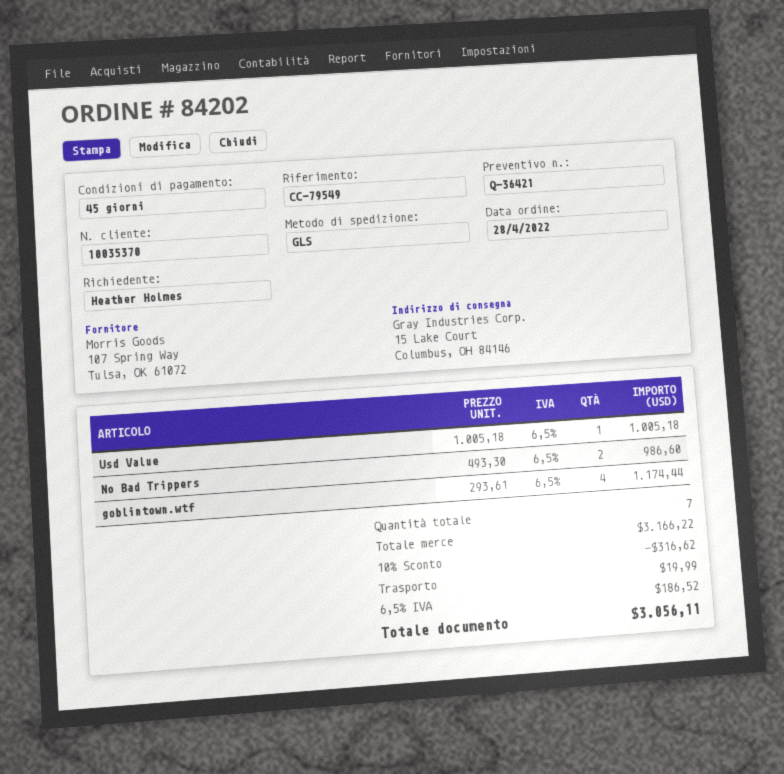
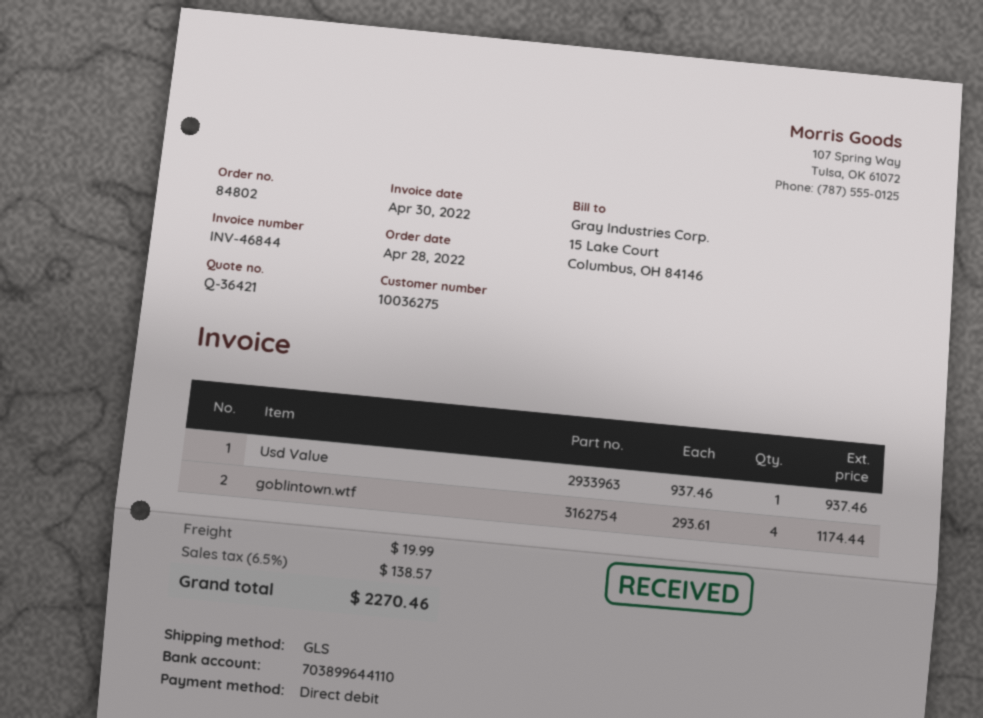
order number: 84202 -> 84802
customer number: 10035370 -> 10036275
Usd Value: 1 x 1005.18 = 1005.18 -> 1 x 937.46 = 937.46
No Bad Trippers: 2 x 493.30 = 986.60 -> none
discount: 10% = 316.62 -> none
tax: 6.5% = 186.52 -> 6.5% = 138.57
total: 3056.11 -> 2270.46

